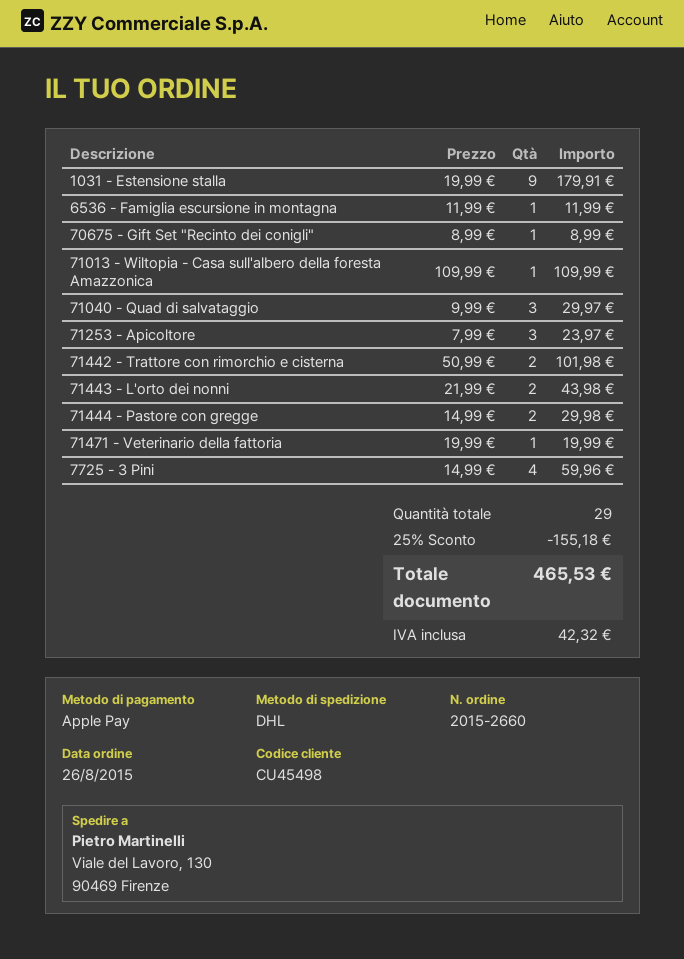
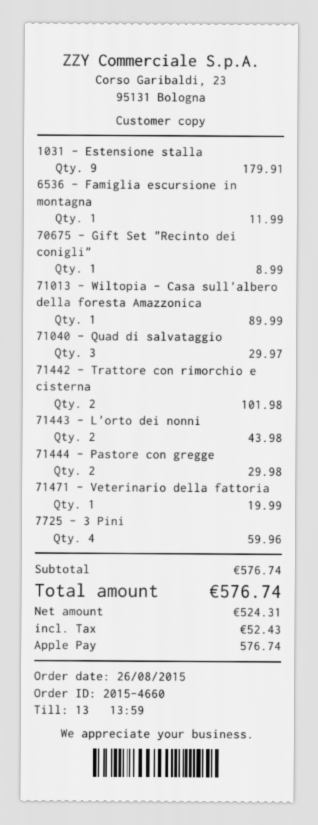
order number: 2015-2660 -> 2015-4660
71013 - Wiltopia - Casa sull'albero della foresta Amazzonica: 1 for 109.99 -> 1 for 89.99
71253 - Apicoltore: 3 for 23.97 -> none
discount: 25% = 155.18 -> none
tax: 42.32 -> 52.43
total: 465.53 -> 576.74

